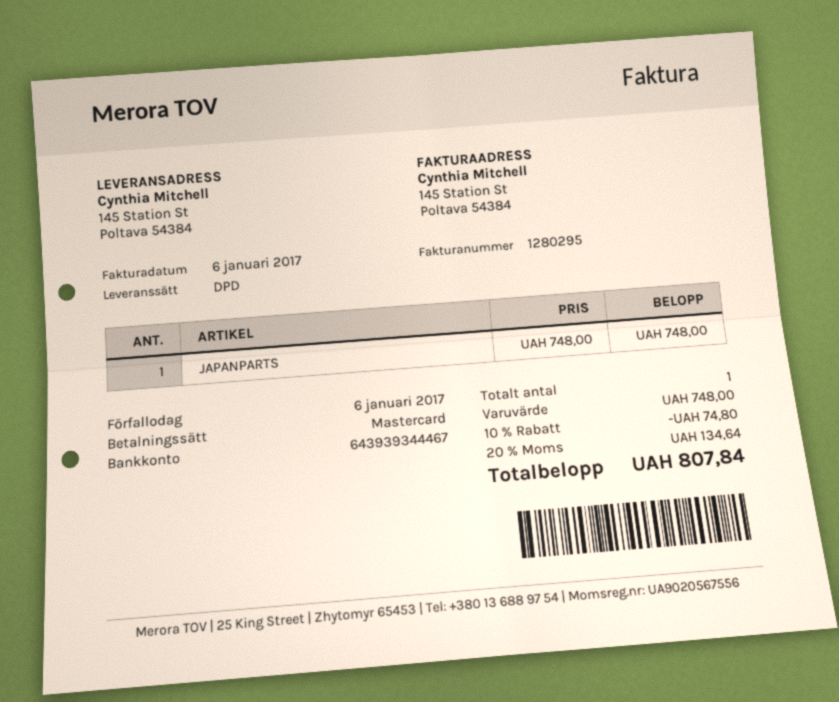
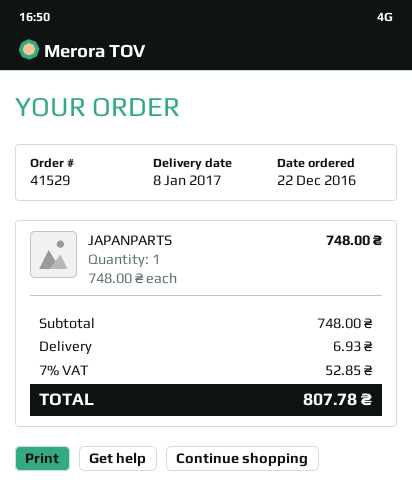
discount: 10% = 74.80 -> none
shipping: none -> 6.93
tax: 20% = 134.64 -> 7% = 52.85
total: 807.84 -> 807.78

